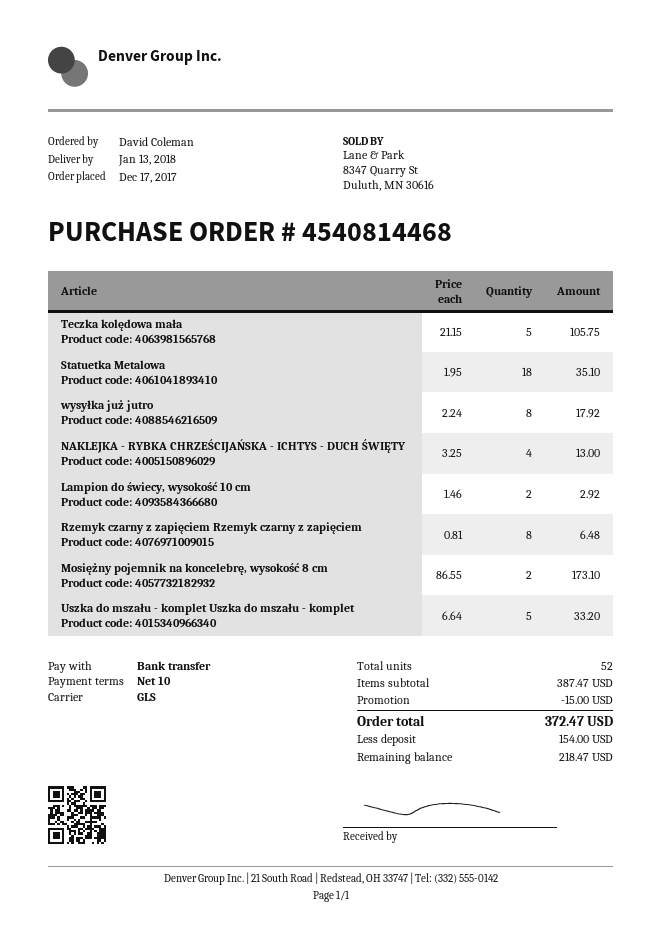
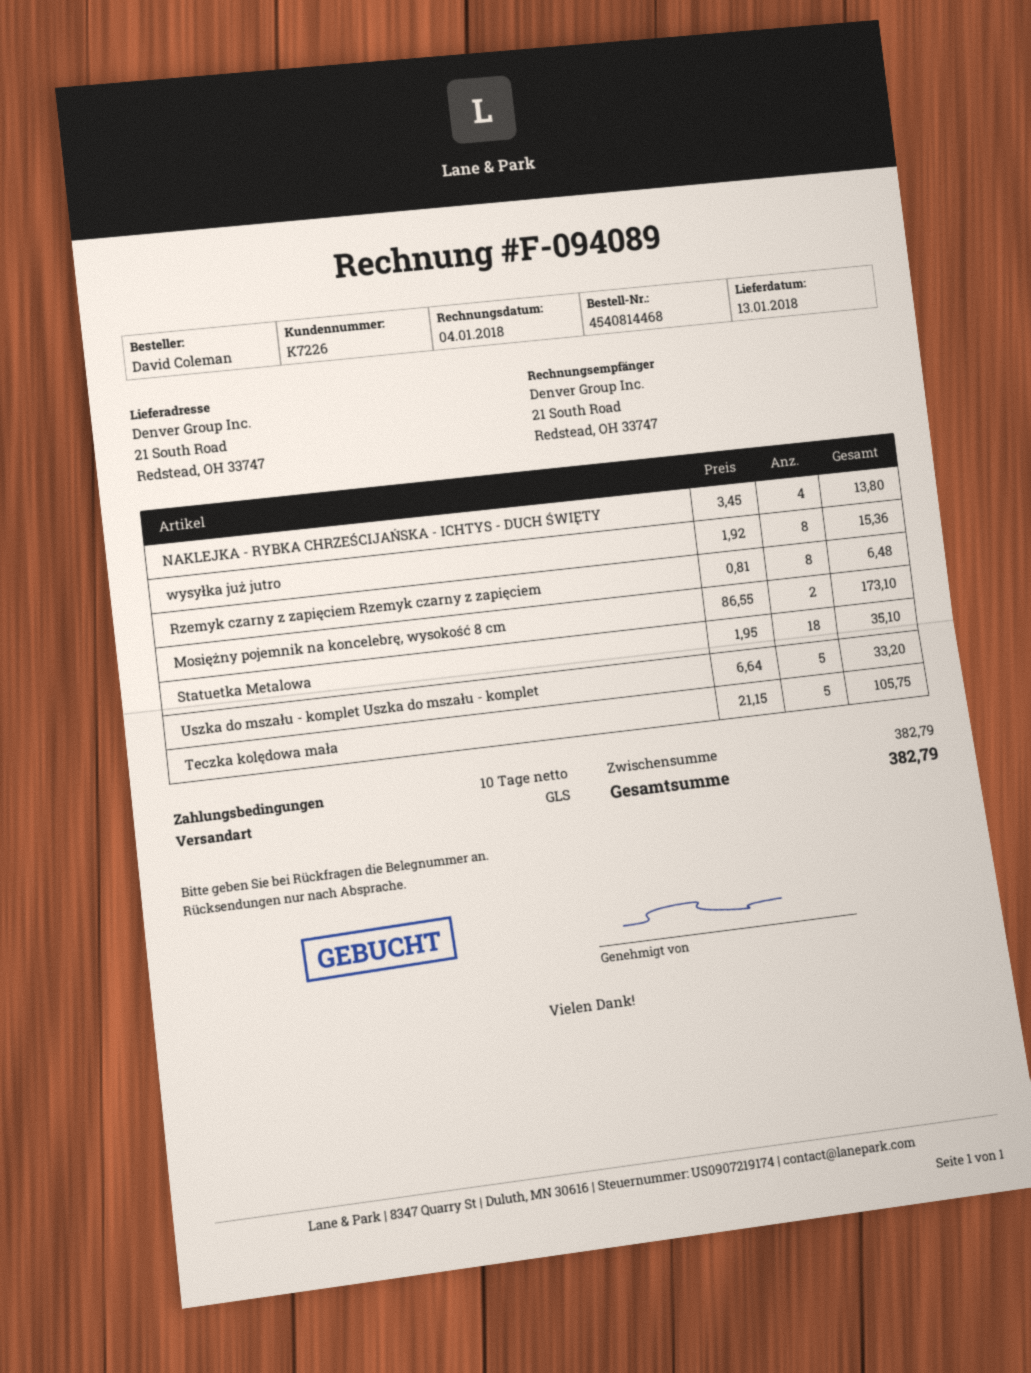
wysyłka już jutro: 8 x 2.24 = 17.92 -> 8 x 1.92 = 15.36
NAKLEJKA - RYBKA CHRZEŚCIJAŃSKA - ICHTYS - DUCH ŚWIĘTY: 4 x 3.25 = 13.00 -> 4 x 3.45 = 13.80
Lampion do świecy, wysokość 10 cm: 2 x 1.46 = 2.92 -> none
subtotal: 387.47 -> 382.79
discount: 15.00 -> none
total: 372.47 -> 382.79

